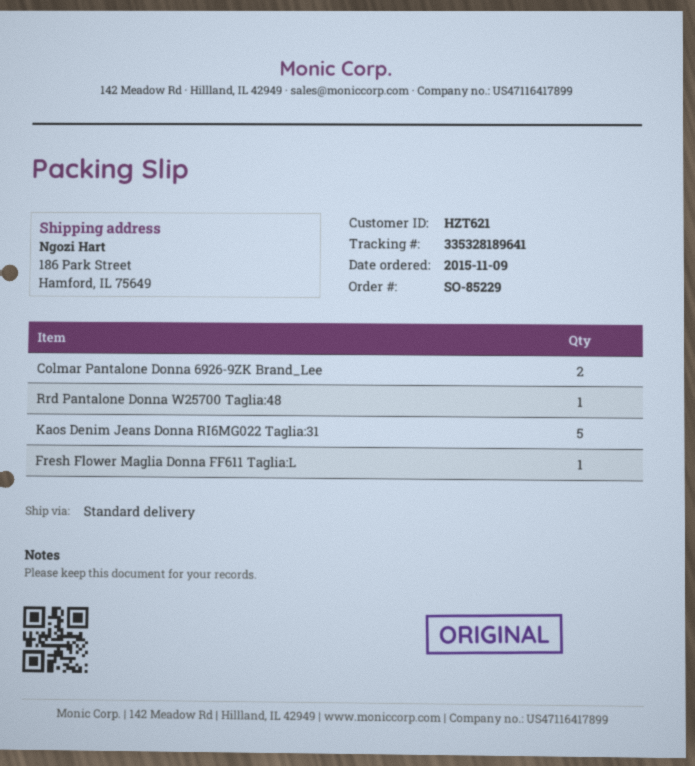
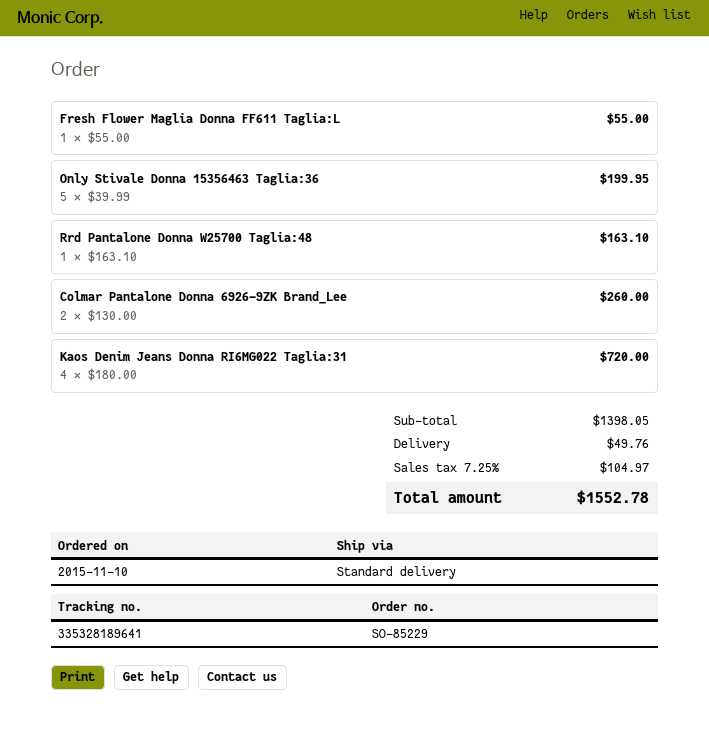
order date: 2015-11-09 -> 2015-11-10
Kaos Denim Jeans Donna RI6MG022 Taglia:31: 5 -> 4
Only Stivale Donna 15356463 Taglia:36: none -> 5

